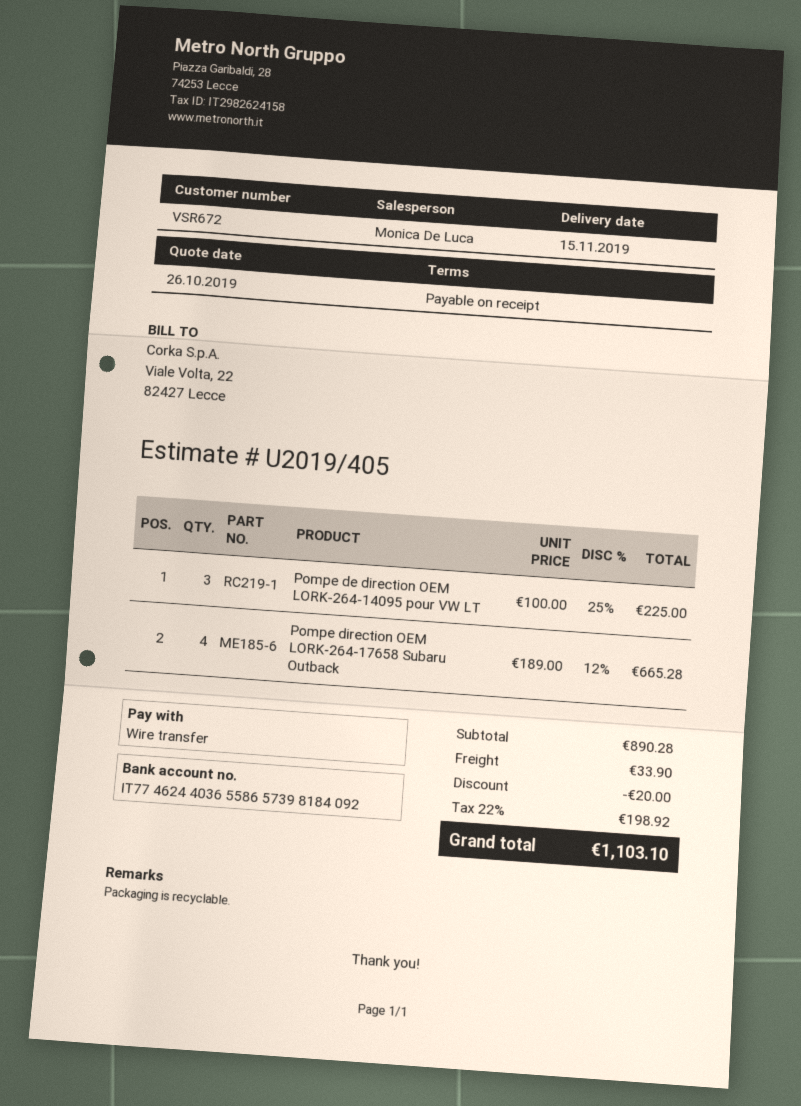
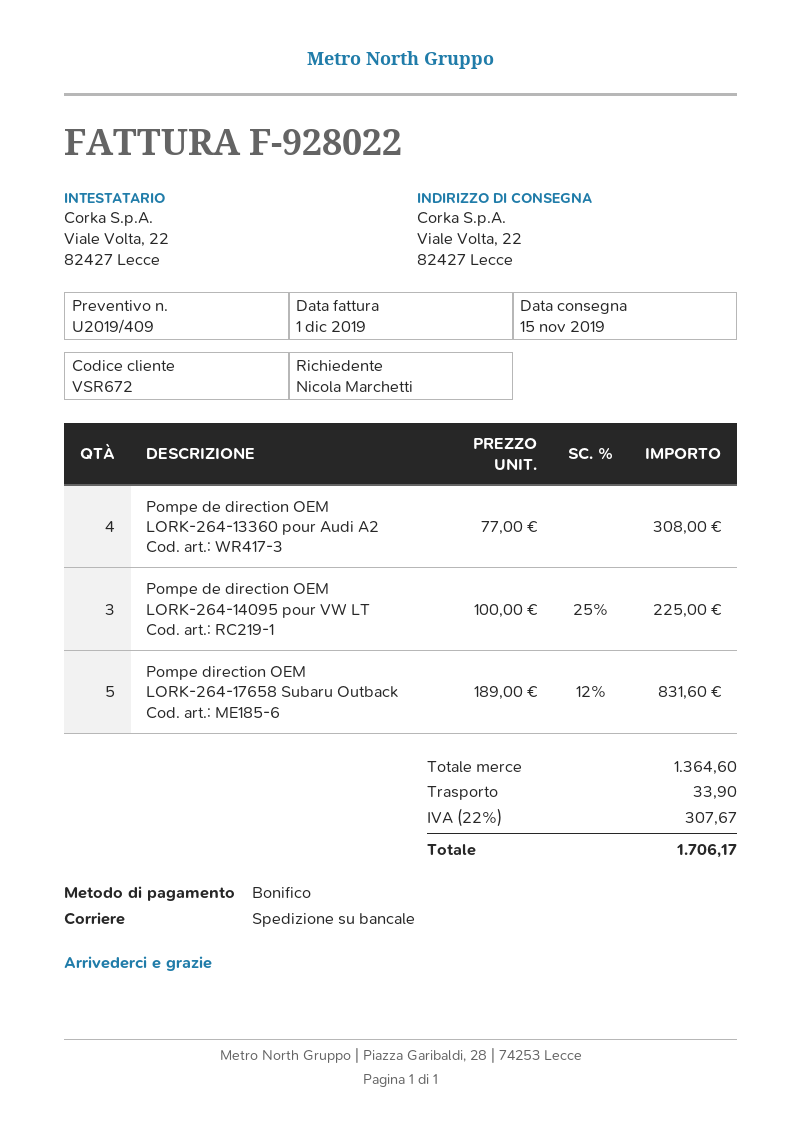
quote number: U2019/405 -> U2019/409
Pompe direction OEM LORK-264-17658 Subaru Outback: 4 x 189.00 - 12% = 665.28 -> 5 x 189.00 - 12% = 831.60
Pompe de direction OEM LORK-264-13360 pour Audi A2: none -> 4 x 77.00 = 308.00
subtotal: 890.28 -> 1364.60
discount: 20.00 -> none
tax: 22% = 198.92 -> 22% = 307.67
total: 1103.10 -> 1706.17

